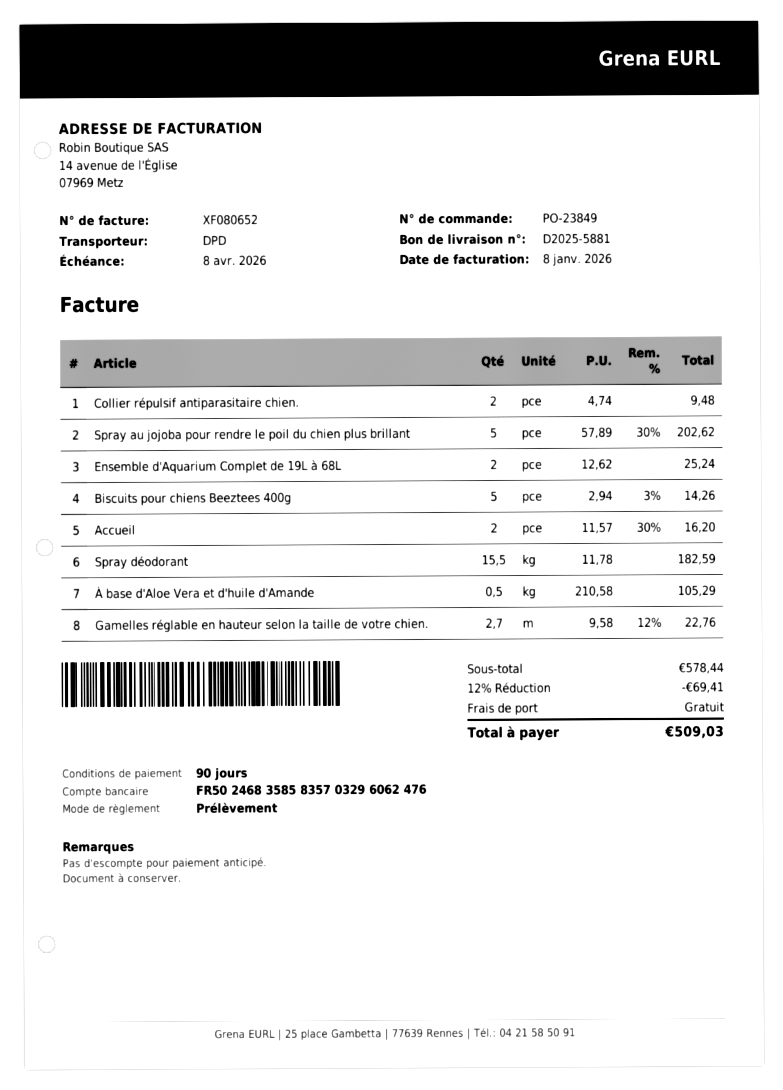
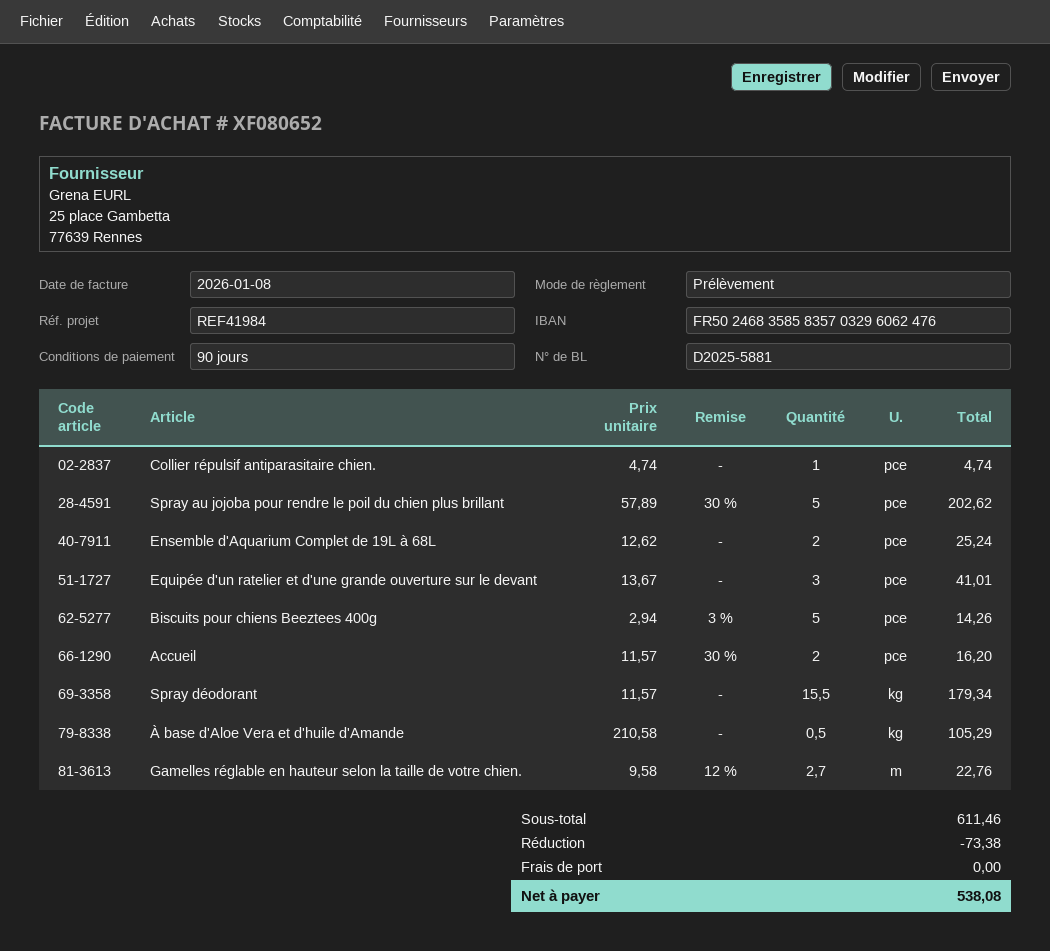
Collier répulsif antiparasitaire chien.: 2 x 4.74 = 9.48 -> 1 x 4.74 = 4.74
Spray déodorant: 15.5 x 11.78 = 182.59 -> 15.5 x 11.57 = 179.34
Equipée d'un ratelier et d'une grande ouverture sur le devant: none -> 3 x 13.67 = 41.01
subtotal: 578.44 -> 611.46
discount: 69.41 -> 73.38
total: 509.03 -> 538.08

